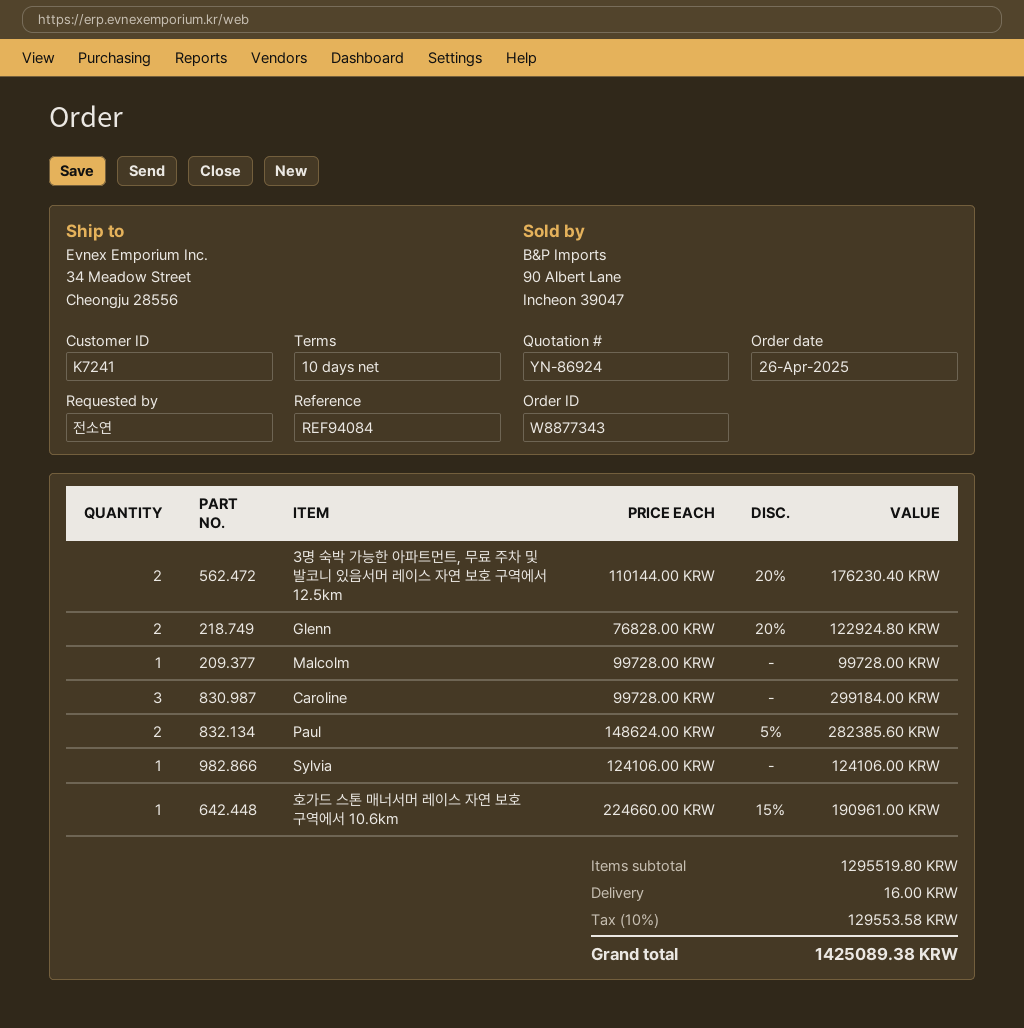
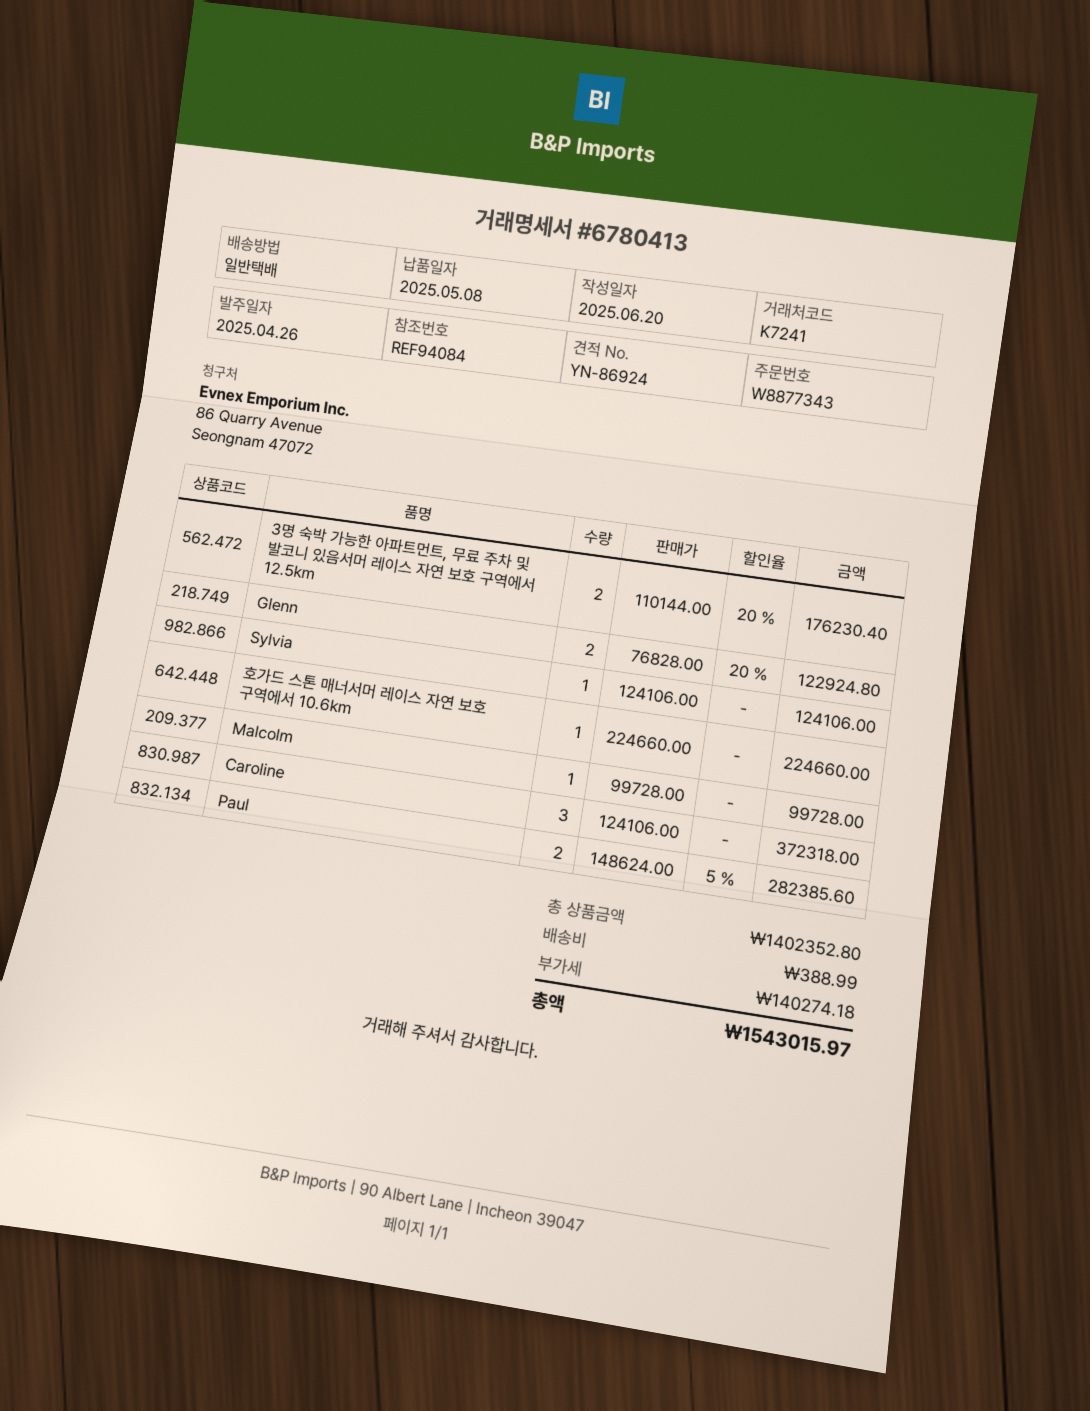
Caroline: 3 x 99728.00 = 299184.00 -> 3 x 124106.00 = 372318.00
호가드 스톤 매너서머 레이스 자연 보호 구역에서 10.6km: 1 x 224660.00 - 15% = 190961.00 -> 1 x 224660.00 = 224660.00
subtotal: 1295519.80 -> 1402352.80
shipping: 16.00 -> 388.99
tax: 129553.58 -> 140274.18
total: 1425089.38 -> 1543015.97

